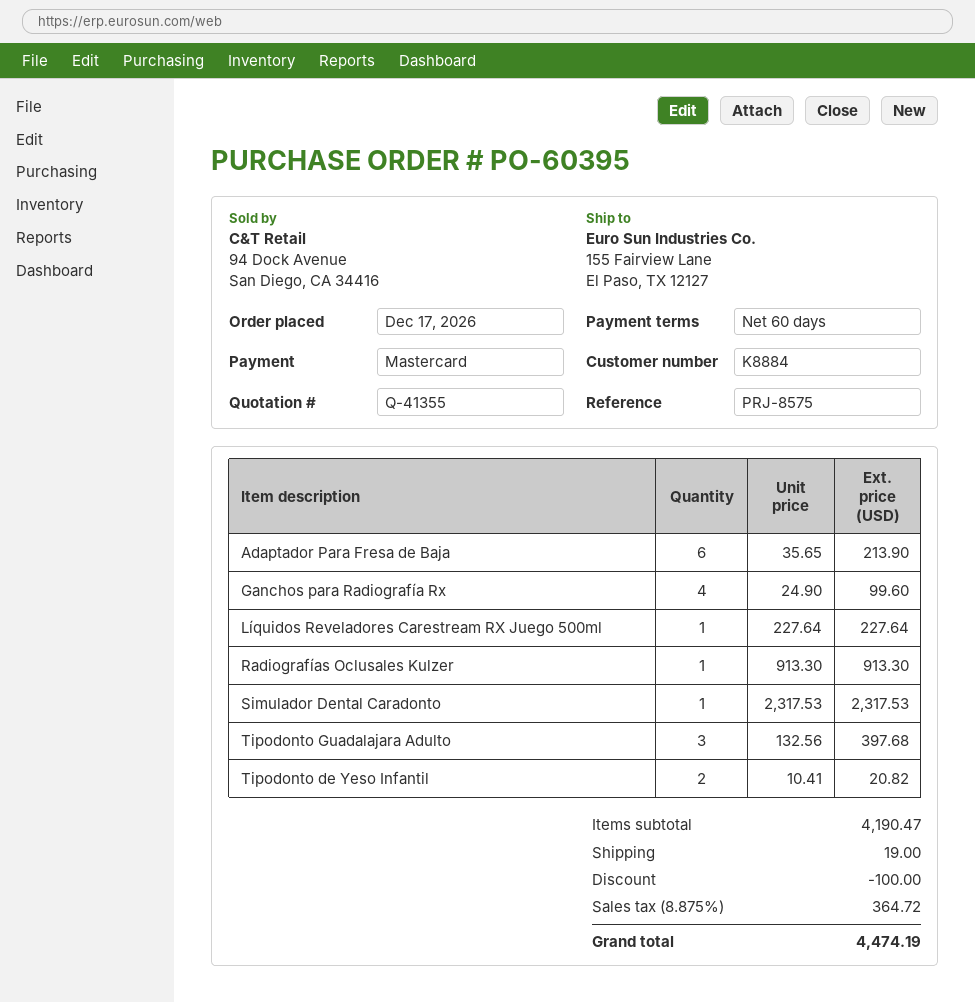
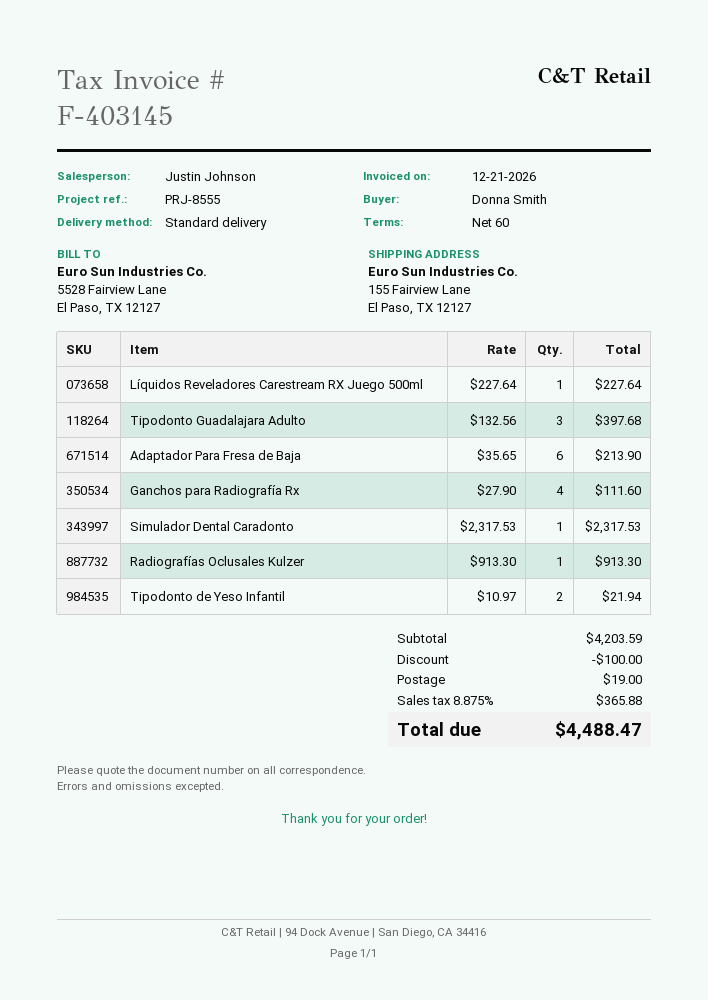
reference: PRJ-8575 -> PRJ-8555
Ganchos para Radiografía Rx: 4 x 24.90 = 99.60 -> 4 x 27.90 = 111.60
Tipodonto de Yeso Infantil: 2 x 10.41 = 20.82 -> 2 x 10.97 = 21.94
subtotal: 4190.47 -> 4203.59
tax: 8.875% = 364.72 -> 8.875% = 365.88
total: 4474.19 -> 4488.47

